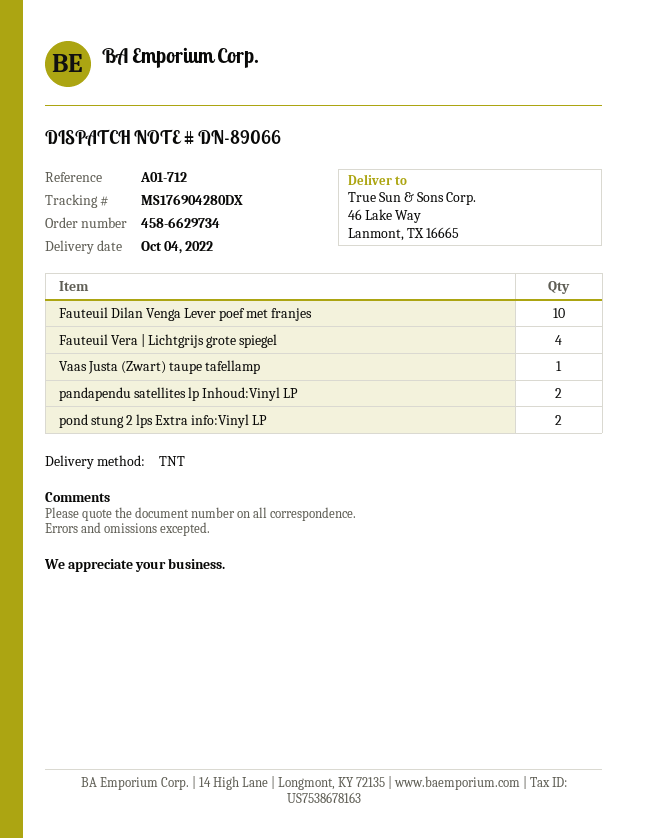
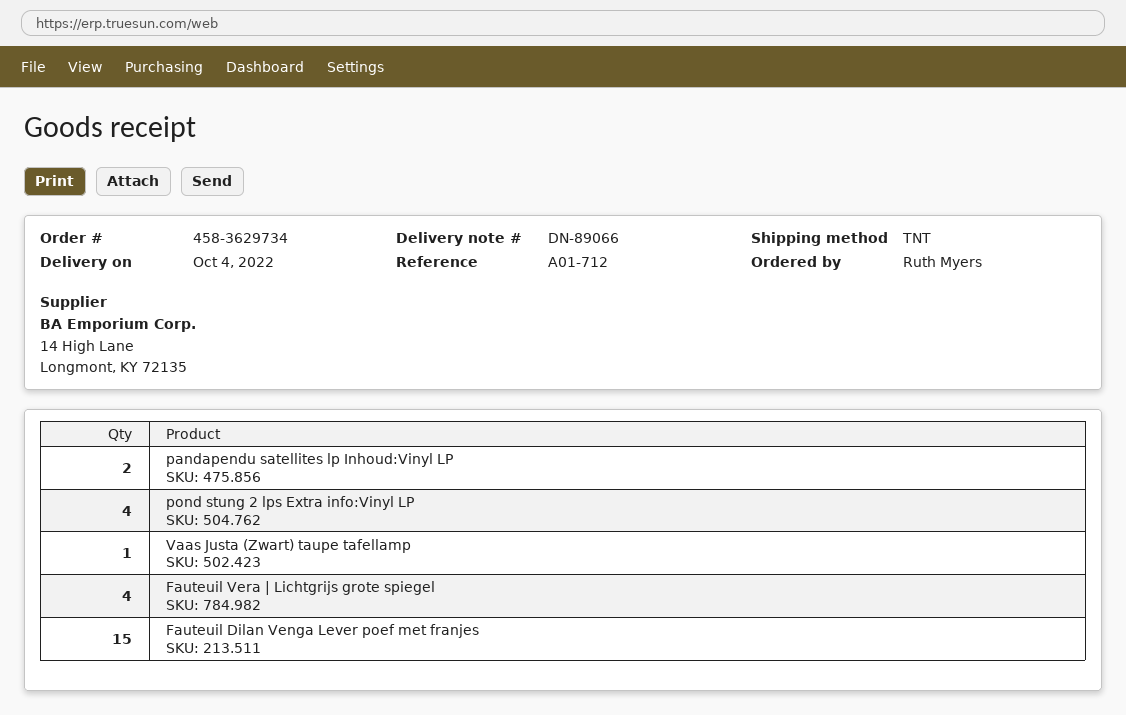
order number: 458-6629734 -> 458-3629734
Fauteuil Dilan Venga Lever poef met franjes: 10 -> 15
pond stung 2 lps Extra info:Vinyl LP: 2 -> 4

